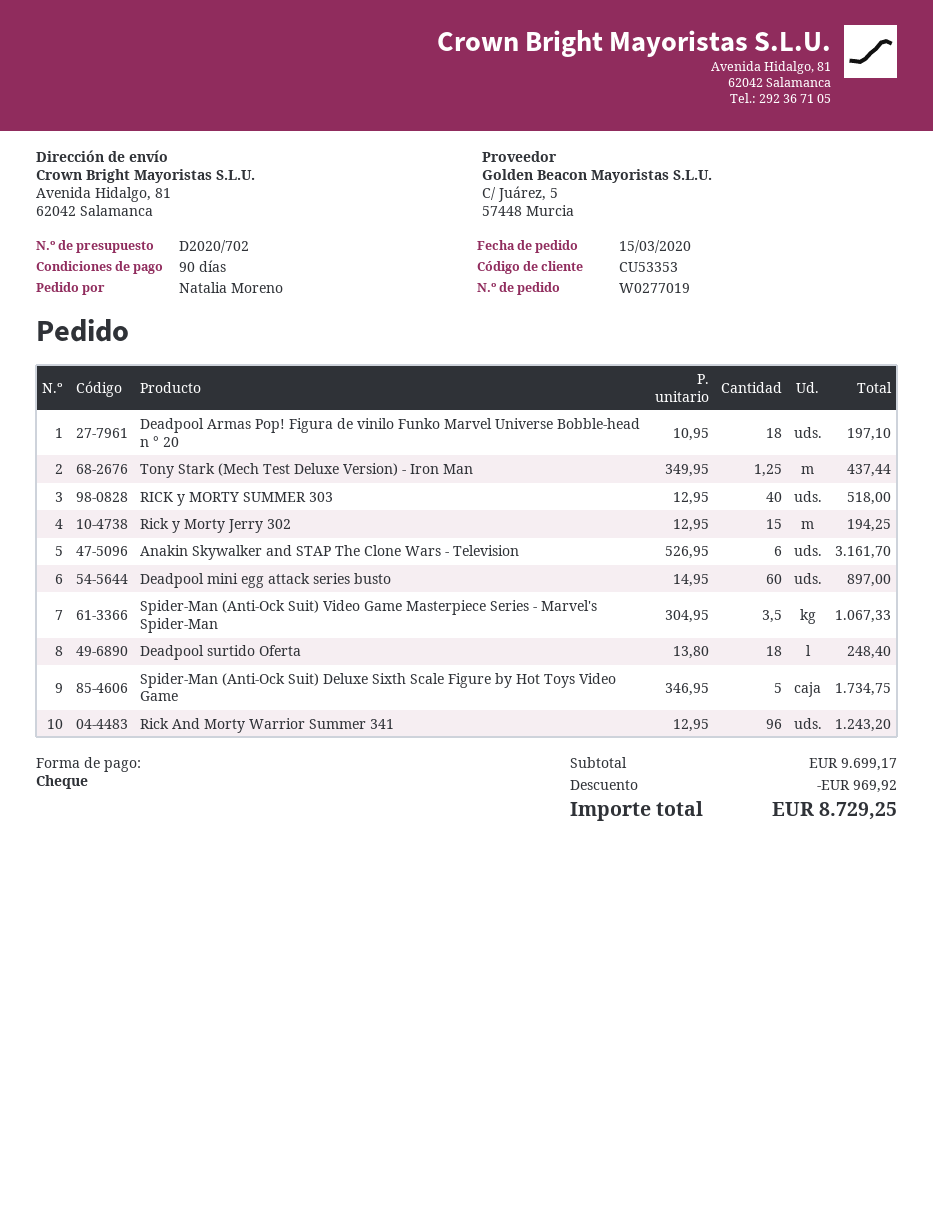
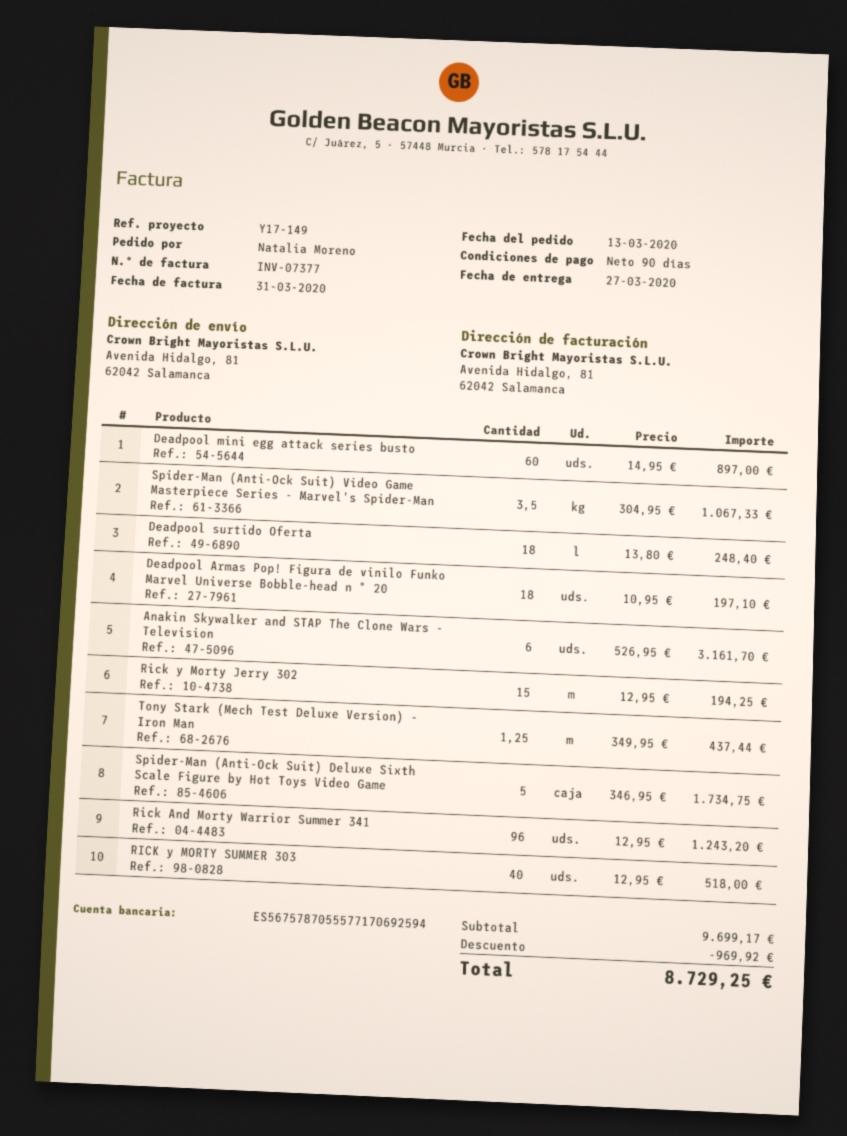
order date: 2020-03-15 -> 2020-03-13

